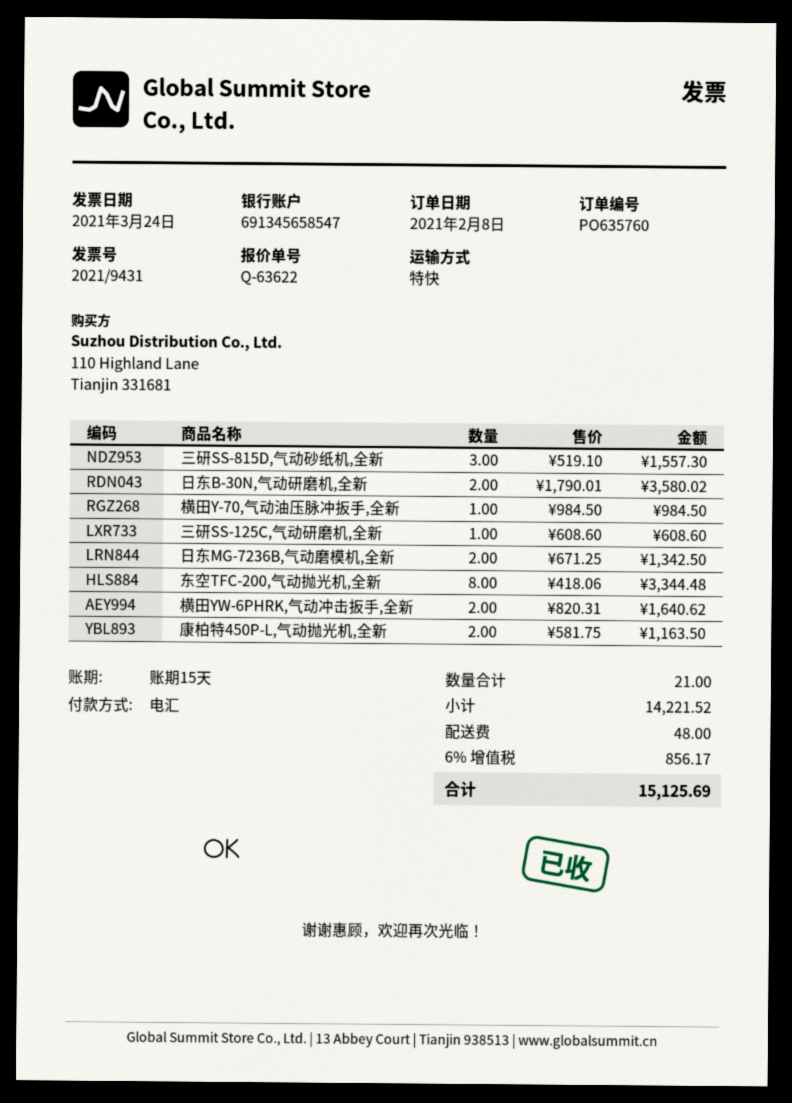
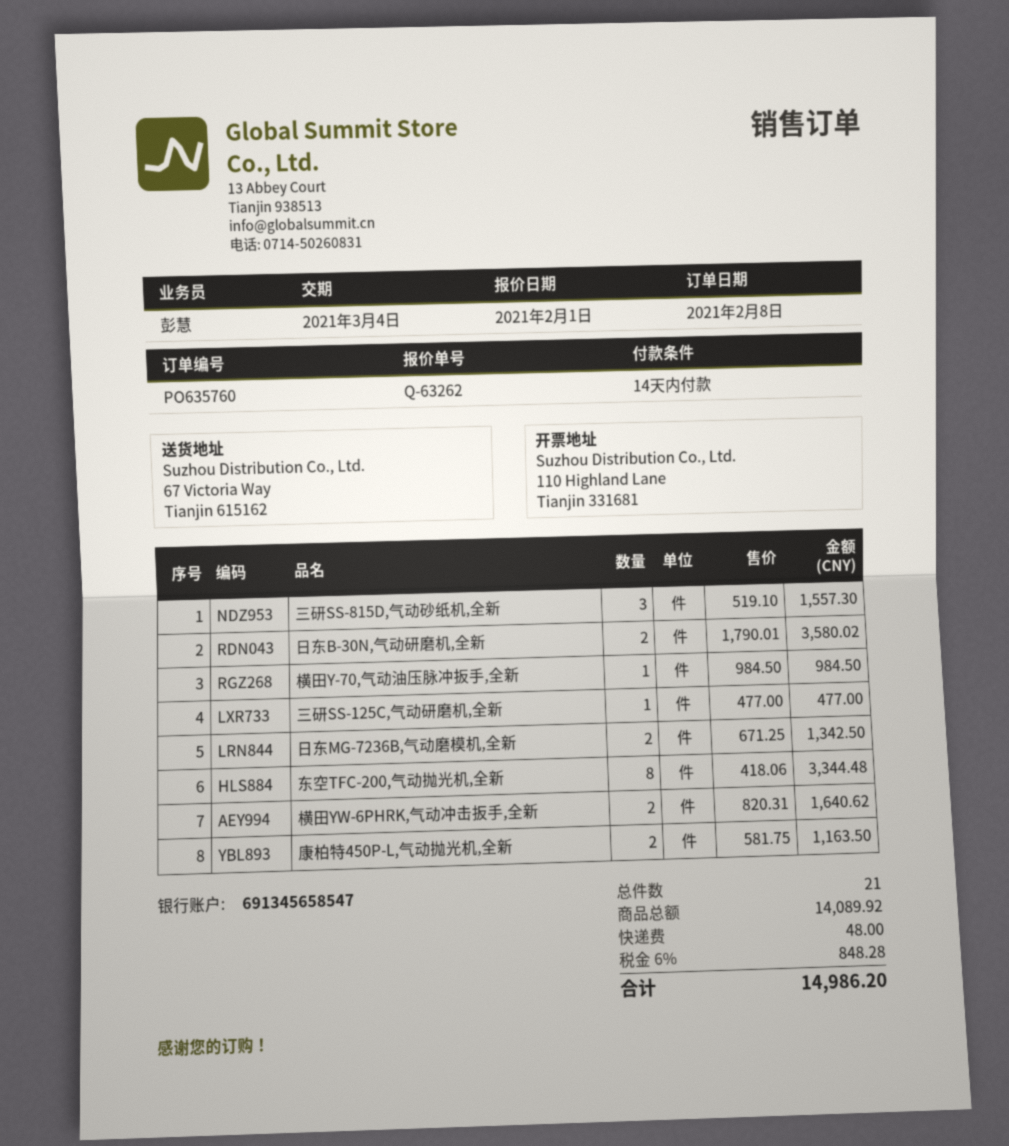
quote number: Q-63622 -> Q-63262
payment terms: 15 days -> 14 days
三研SS-125C,气动研磨机,全新: 1 x 608.60 = 608.60 -> 1 x 477.00 = 477.00
subtotal: 14221.52 -> 14089.92
tax: 6% = 856.17 -> 6% = 848.28
total: 15125.69 -> 14986.20

